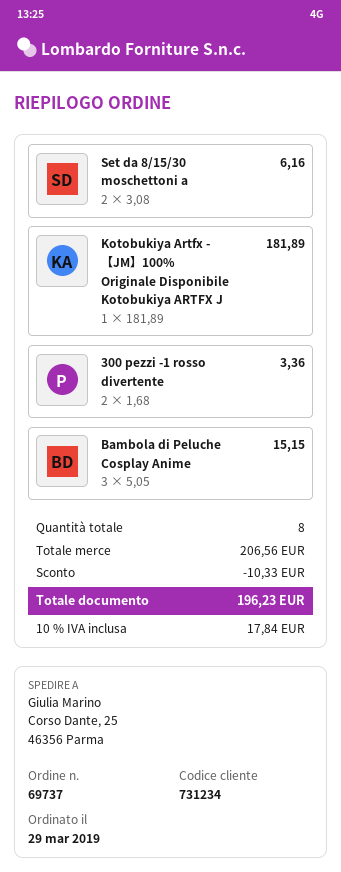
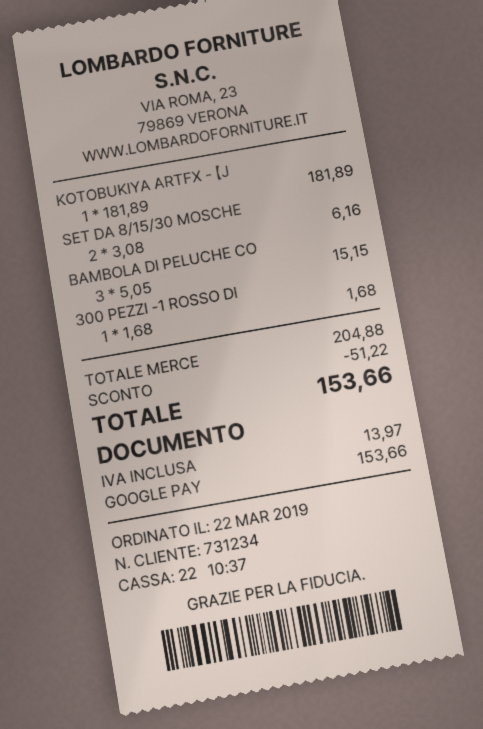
order date: 2019-03-29 -> 2019-03-22
300 pezzi -1 rosso divertente: 2 x 1.68 = 3.36 -> 1 x 1.68 = 1.68
subtotal: 206.56 -> 204.88
discount: 10.33 -> 51.22
tax: 17.84 -> 13.97
total: 196.23 -> 153.66

